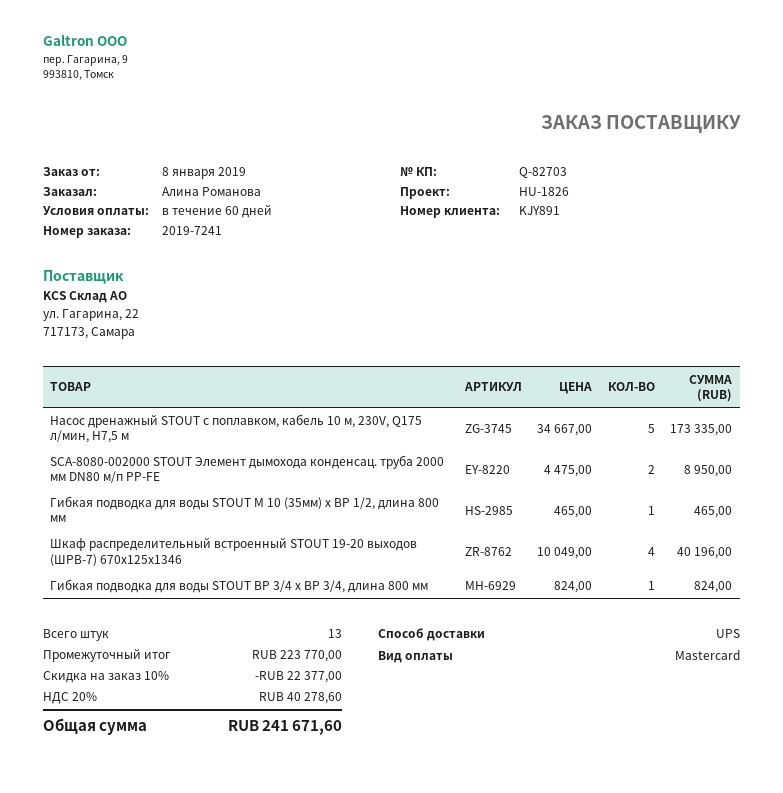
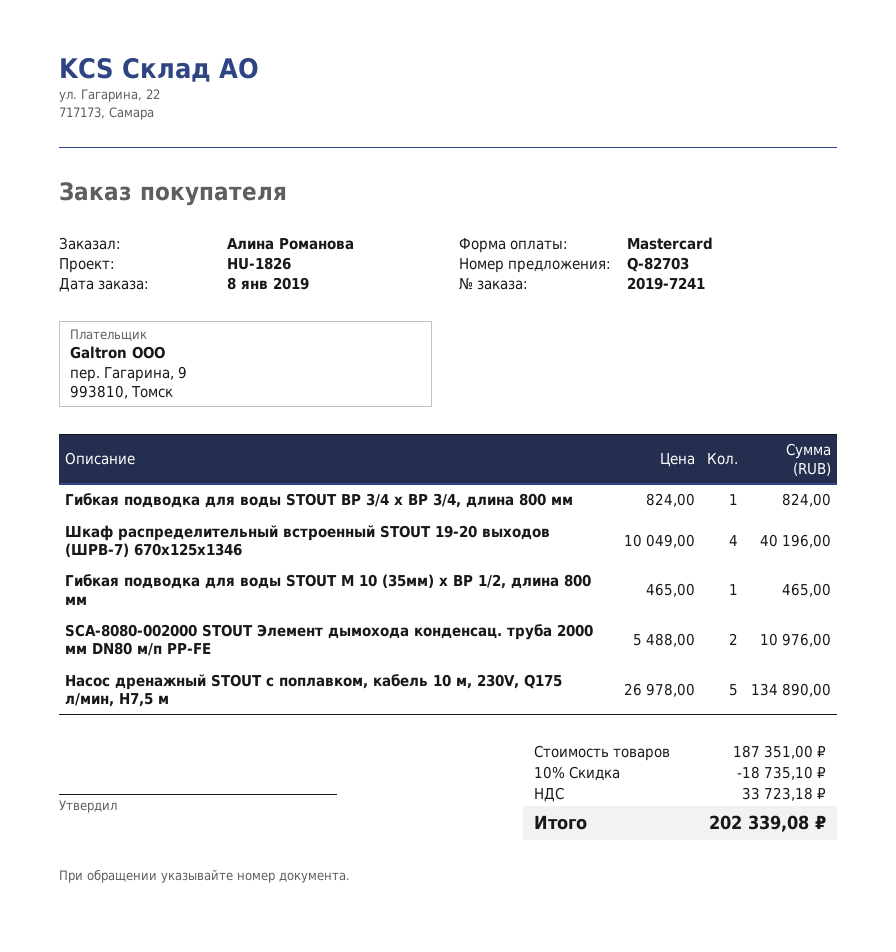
Насос дренажный STOUT с поплавком, кабель 10 м, 230V, Q175 л/мин, H7,5 м: 5 x 34667.00 = 173335.00 -> 5 x 26978.00 = 134890.00
SCA-8080-002000 STOUT Элемент дымохода конденсац. труба 2000 мм DN80 м/п PP-FE: 2 x 4475.00 = 8950.00 -> 2 x 5488.00 = 10976.00
subtotal: 223770.00 -> 187351.00
discount: 10% = 22377.00 -> 10% = 18735.10
tax: 40278.60 -> 33723.18
total: 241671.60 -> 202339.08

